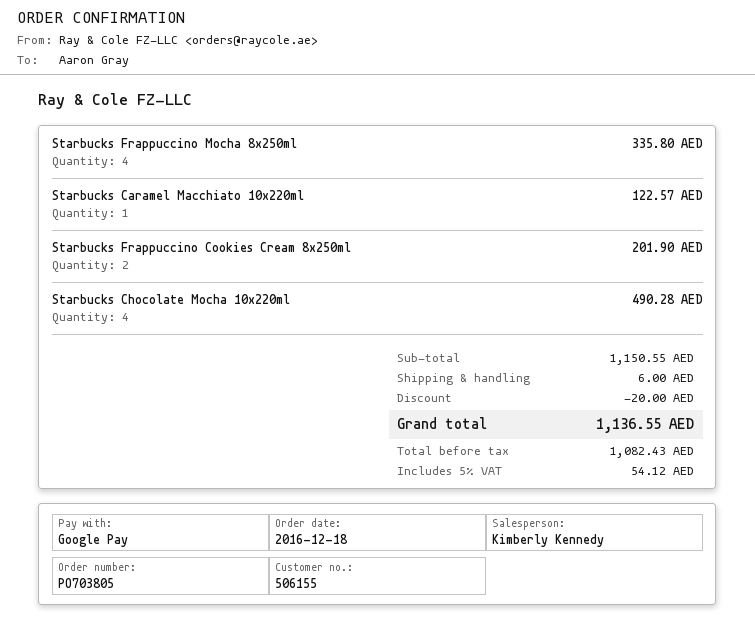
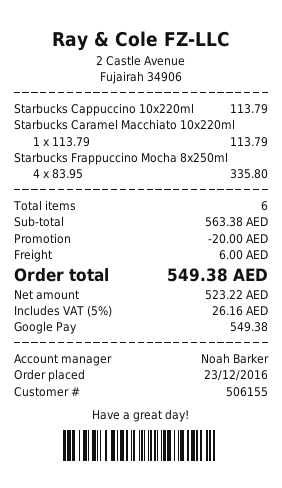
order date: 2016-12-18 -> 2016-12-23
sales rep: Kimberly Kennedy -> Noah Barker
Starbucks Caramel Macchiato 10x220ml: 1 for 122.57 -> 1 for 113.79
Starbucks Frappuccino Cookies Cream 8x250ml: 2 for 201.90 -> none
Starbucks Chocolate Mocha 10x220ml: 4 for 490.28 -> none
Starbucks Cappuccino 10x220ml: none -> 1 for 113.79
subtotal: 1150.55 -> 563.38
net: 1082.43 -> 523.22
tax: 5% = 54.12 -> 5% = 26.16
total: 1136.55 -> 549.38

